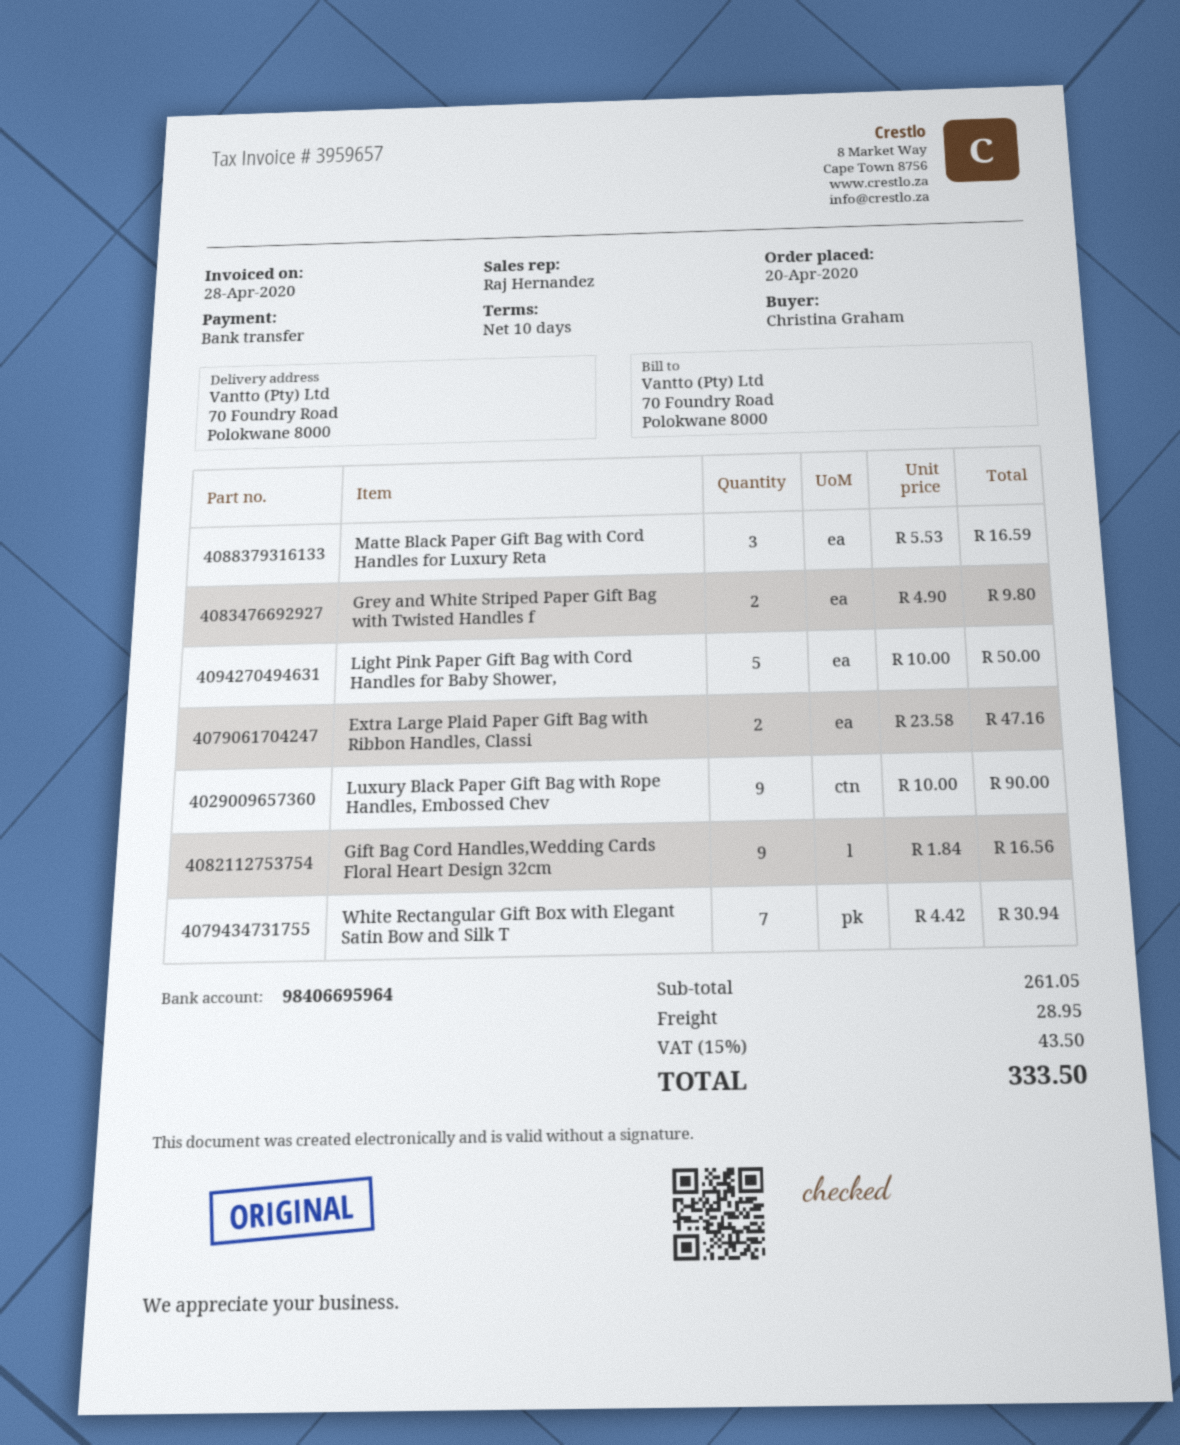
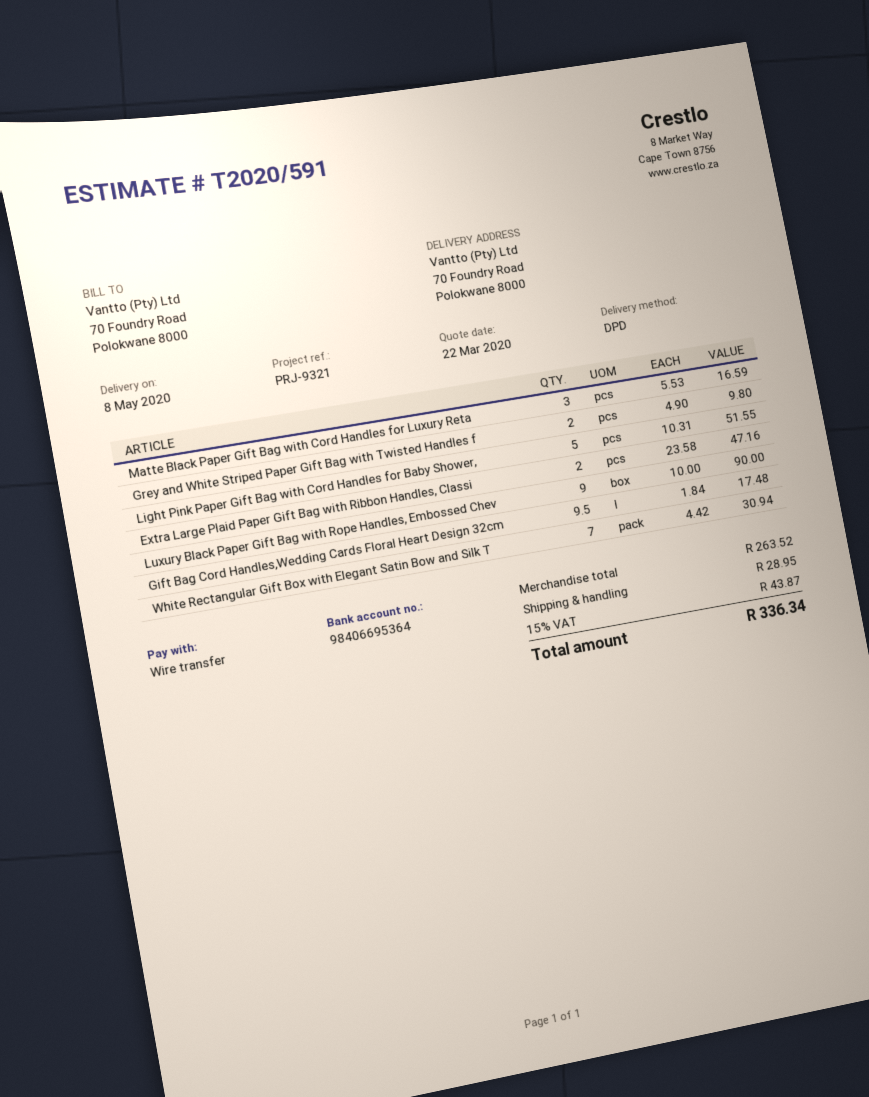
bank account: 98406695964 -> 98406695364
Light Pink Paper Gift Bag with Cord Handles for Baby Shower,: 5 x 10.00 = 50.00 -> 5 x 10.31 = 51.55
Gift Bag Cord Handles,Wedding Cards Floral Heart Design 32cm: 9 x 1.84 = 16.56 -> 9.5 x 1.84 = 17.48
subtotal: 261.05 -> 263.52
tax: 15% = 43.50 -> 15% = 43.87
total: 333.50 -> 336.34

